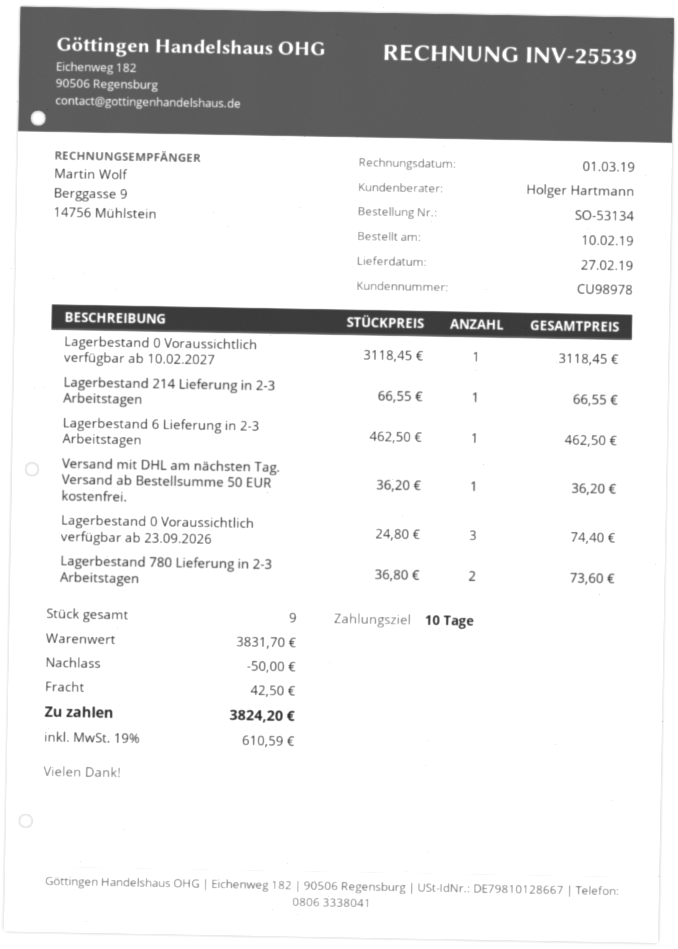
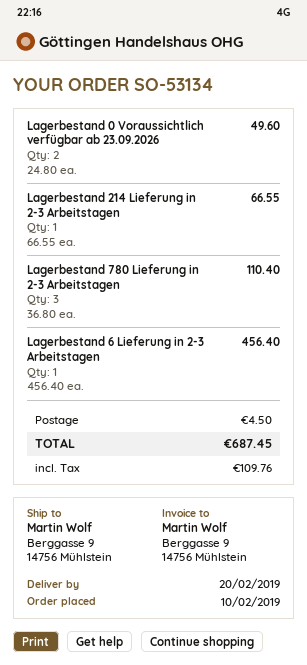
delivery date: 2019-02-27 -> 2019-02-20
Lagerbestand 0 Voraussichtlich verfügbar ab 10.02.2027: 1 x 3118.45 = 3118.45 -> none
Lagerbestand 6 Lieferung in 2-3 Arbeitstagen: 1 x 462.50 = 462.50 -> 1 x 456.40 = 456.40
Versand mit DHL am nächsten Tag. Versand ab Bestellsumme 50 EUR kostenfrei.: 1 x 36.20 = 36.20 -> none
Lagerbestand 0 Voraussichtlich verfügbar ab 23.09.2026: 3 x 24.80 = 74.40 -> 2 x 24.80 = 49.60
Lagerbestand 780 Lieferung in 2-3 Arbeitstagen: 2 x 36.80 = 73.60 -> 3 x 36.80 = 110.40
discount: 50.00 -> none
shipping: 42.50 -> 4.50
tax: 610.59 -> 109.76
total: 3824.20 -> 687.45

